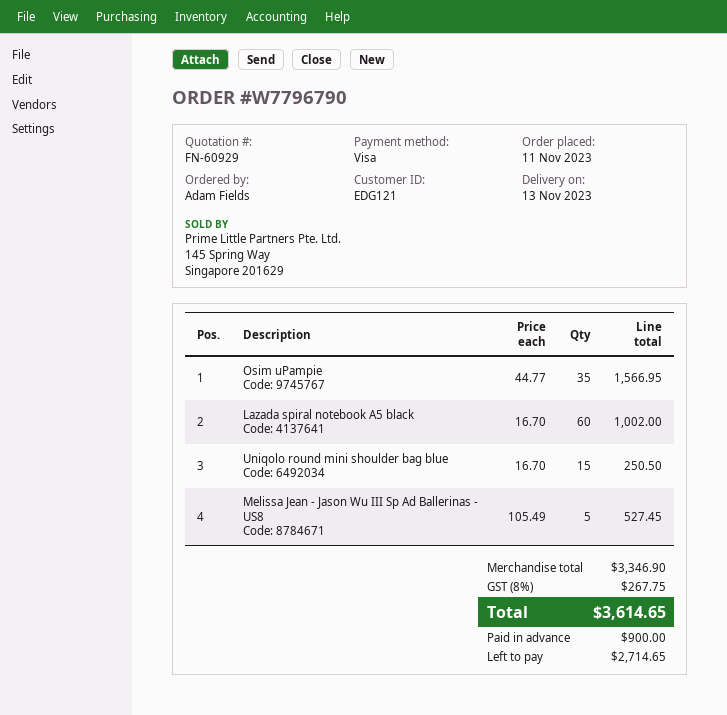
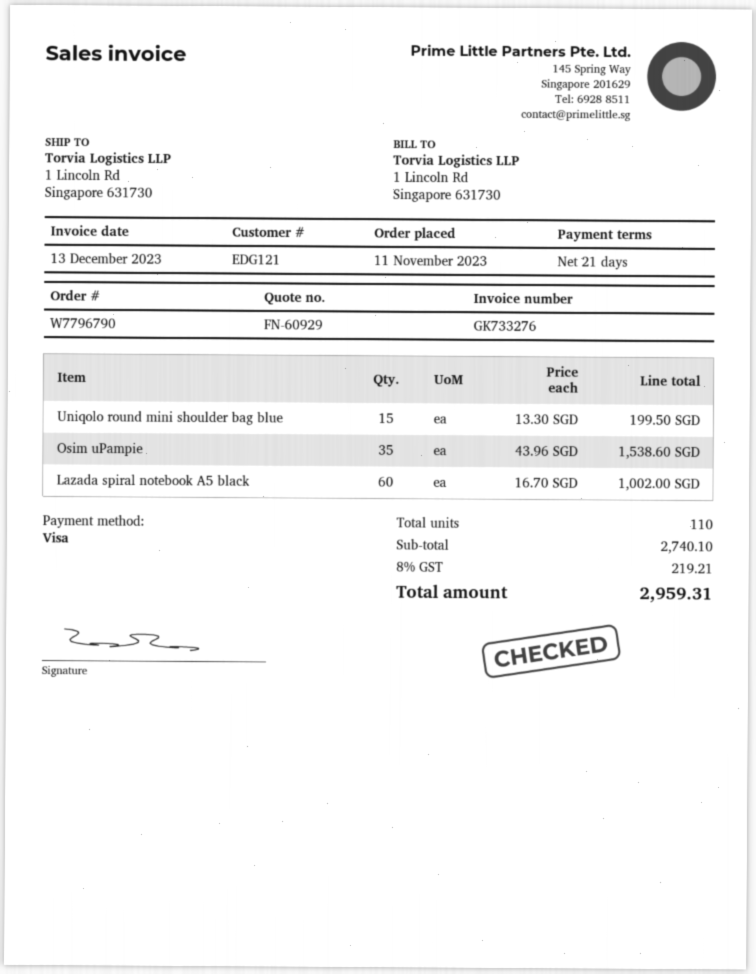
Osim uPampie: 35 x 44.77 = 1566.95 -> 35 x 43.96 = 1538.60
Uniqolo round mini shoulder bag blue: 15 x 16.70 = 250.50 -> 15 x 13.30 = 199.50
Melissa Jean - Jason Wu III Sp Ad Ballerinas - US8: 5 x 105.49 = 527.45 -> none
subtotal: 3346.90 -> 2740.10
tax: 8% = 267.75 -> 8% = 219.21
total: 3614.65 -> 2959.31

